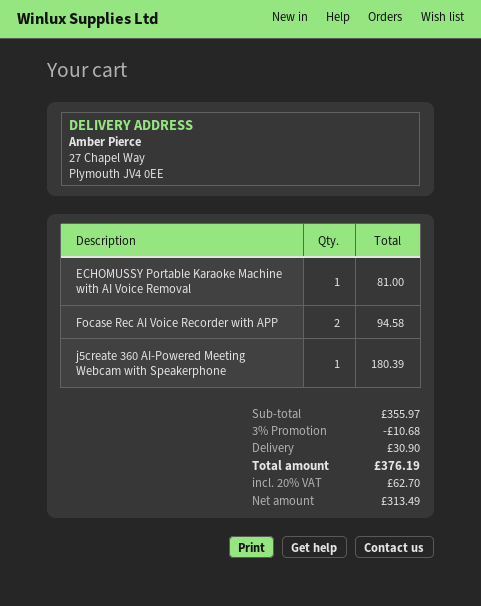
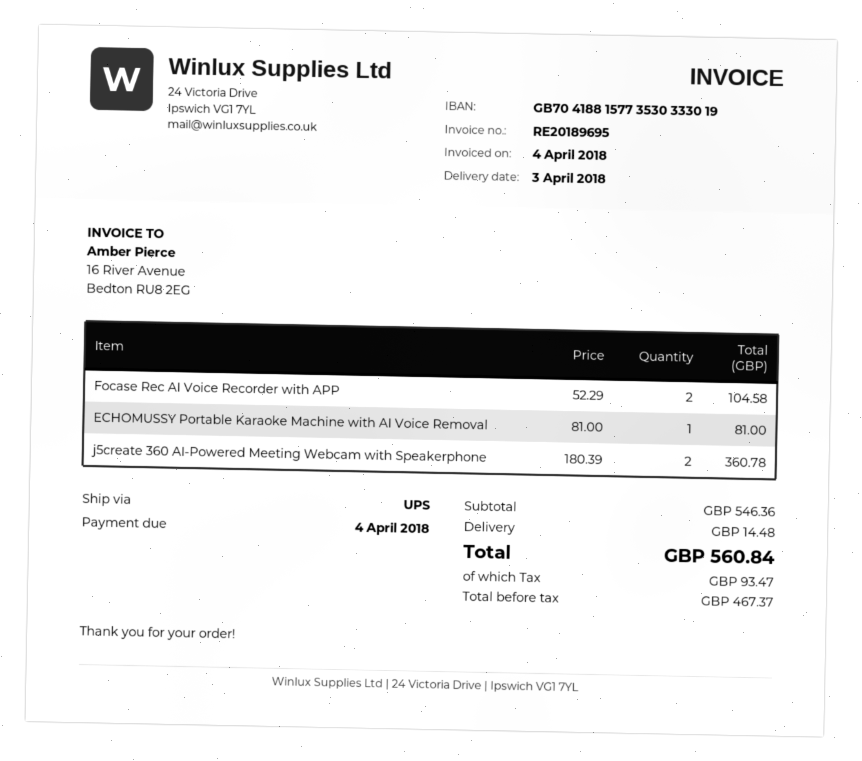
Focase Rec AI Voice Recorder with APP: 2 for 94.58 -> 2 for 104.58
j5create 360 AI-Powered Meeting Webcam with Speakerphone: 1 for 180.39 -> 2 for 360.78
subtotal: 355.97 -> 546.36
discount: 3% = 10.68 -> none
shipping: 30.90 -> 14.48
net: 313.49 -> 467.37
tax: 62.70 -> 93.47
total: 376.19 -> 560.84

